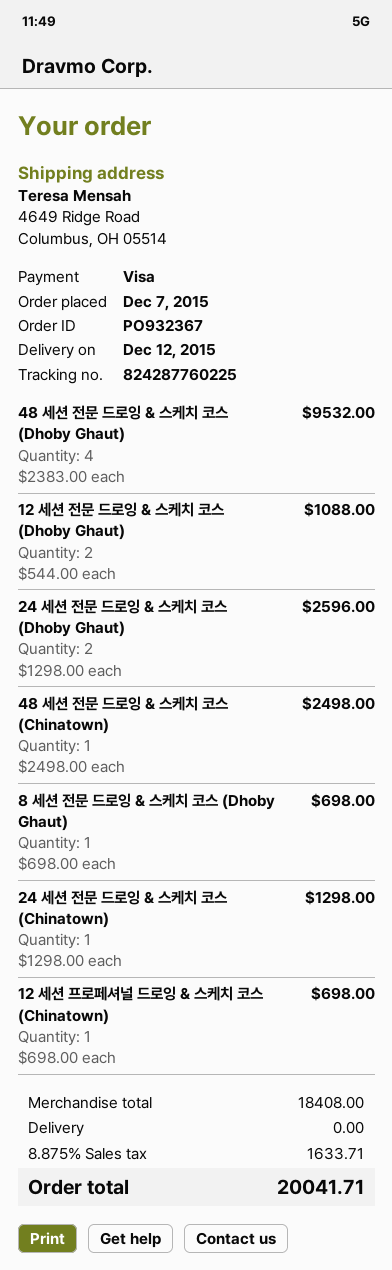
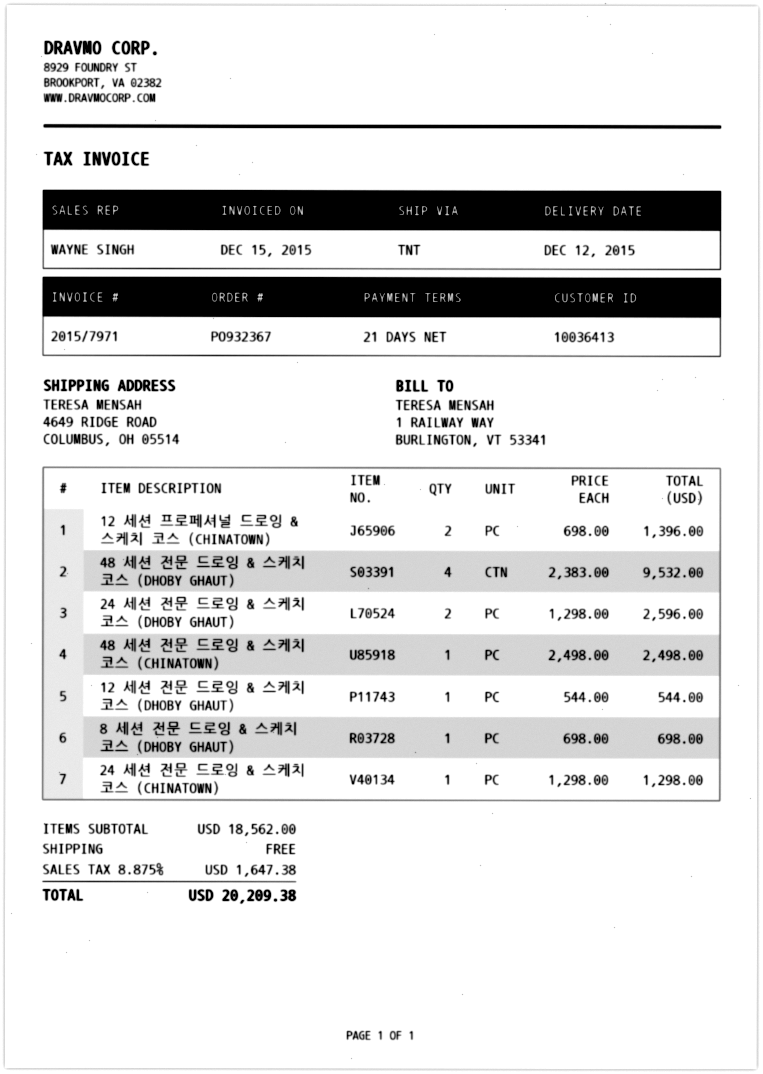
12 세션 전문 드로잉 & 스케치 코스 (Dhoby Ghaut): 2 x 544.00 = 1088.00 -> 1 x 544.00 = 544.00
12 세션 프로페셔널 드로잉 & 스케치 코스 (Chinatown): 1 x 698.00 = 698.00 -> 2 x 698.00 = 1396.00
subtotal: 18408.00 -> 18562.00
tax: 8.875% = 1633.71 -> 8.875% = 1647.38
total: 20041.71 -> 20209.38

